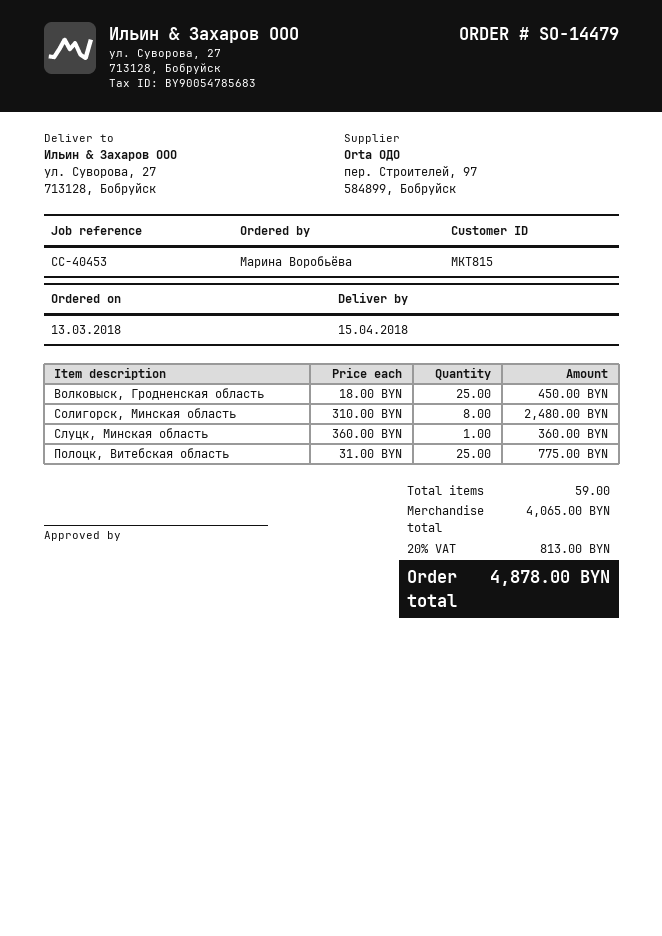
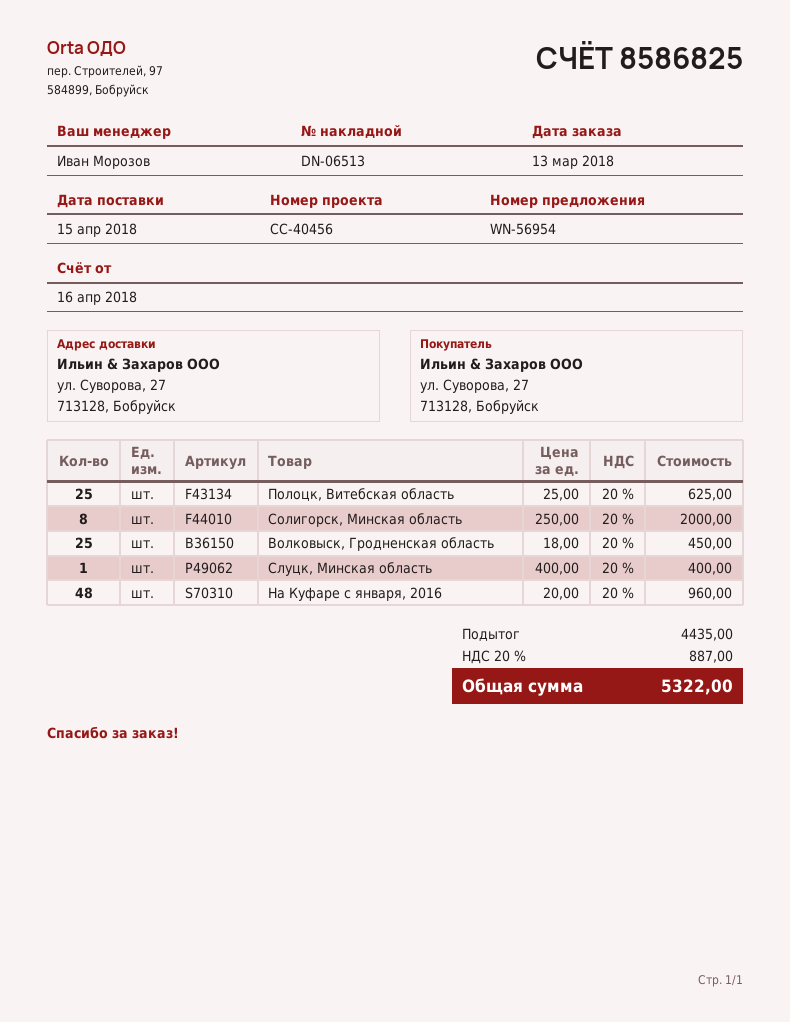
reference: CC-40453 -> CC-40456
Солигорск, Минская область: 8 x 310.00 = 2480.00 -> 8 x 250.00 = 2000.00
Слуцк, Минская область: 1 x 360.00 = 360.00 -> 1 x 400.00 = 400.00
Полоцк, Витебская область: 25 x 31.00 = 775.00 -> 25 x 25.00 = 625.00
На Куфаре с января, 2016: none -> 48 x 20.00 = 960.00
subtotal: 4065.00 -> 4435.00
tax: 20% = 813.00 -> 20% = 887.00
total: 4878.00 -> 5322.00

